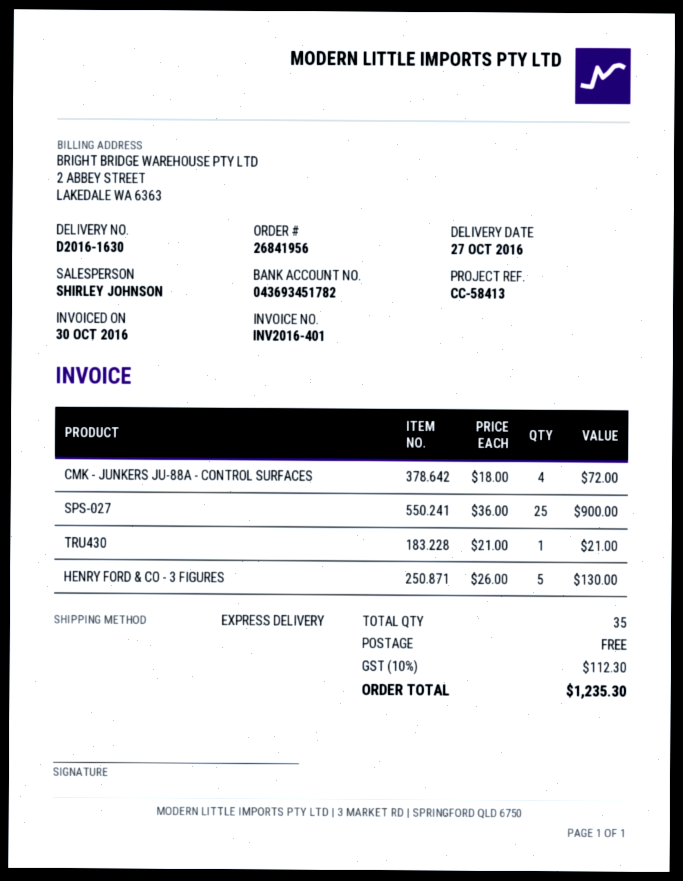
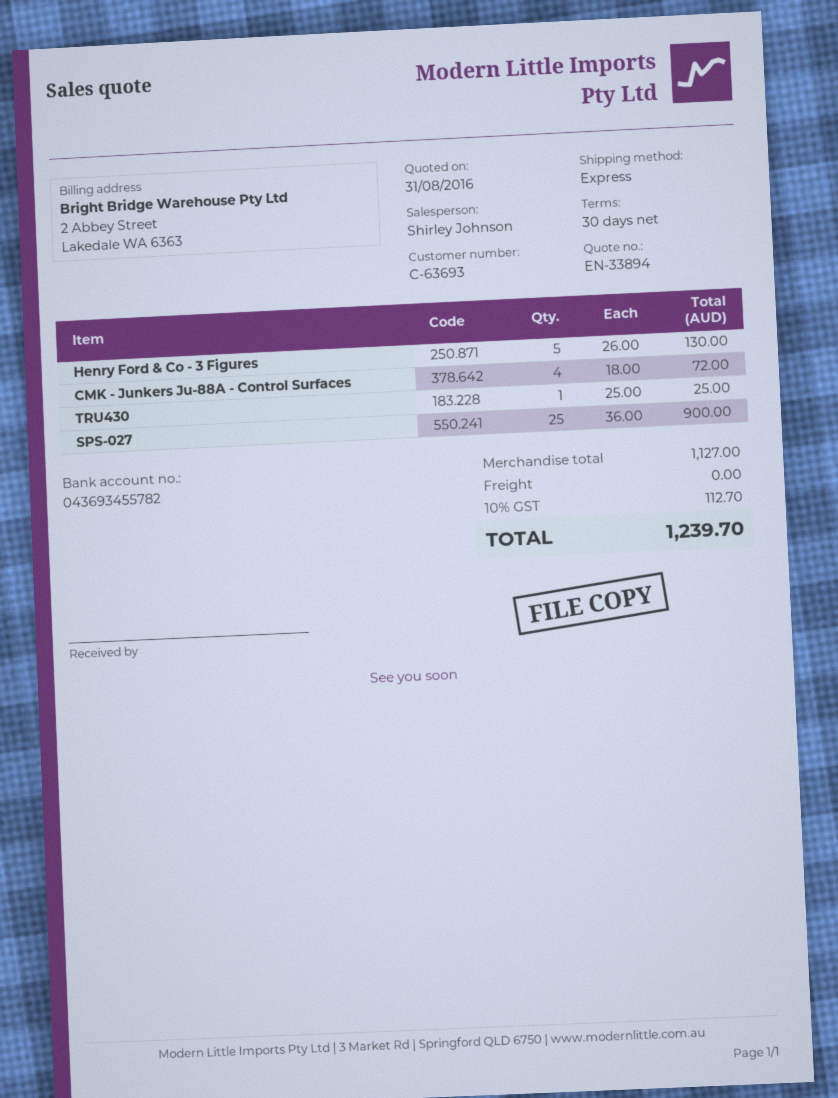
bank account: 043693451782 -> 043693455782
TRU430: 1 x 21.00 = 21.00 -> 1 x 25.00 = 25.00
tax: 10% = 112.30 -> 10% = 112.70
total: 1235.30 -> 1239.70

